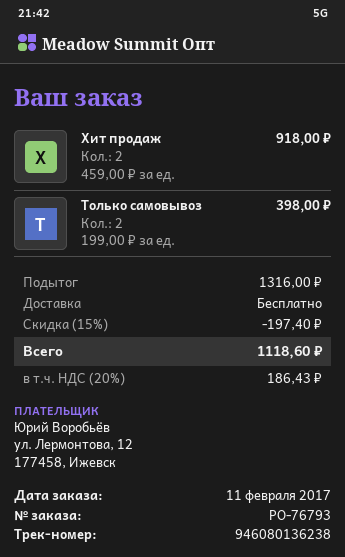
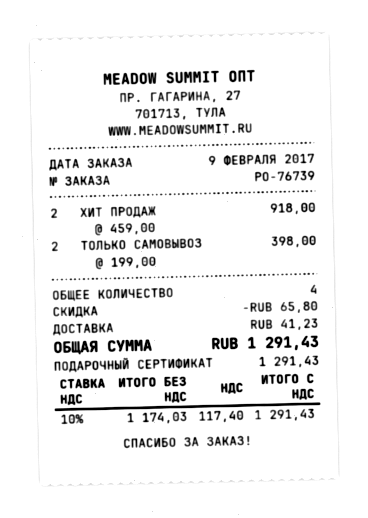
order number: PO-76793 -> PO-76739
order date: 2017-02-11 -> 2017-02-09
discount: 197.40 -> 65.80
shipping: 0.00 -> 41.23
tax: 20% = 186.43 -> 10% = 117.40
total: 1118.60 -> 1291.43

